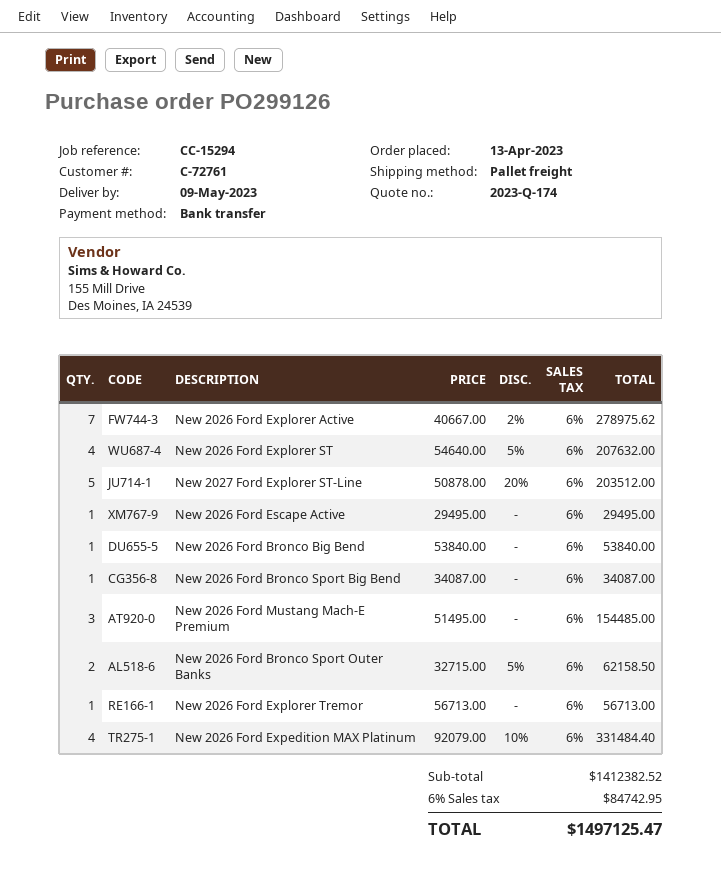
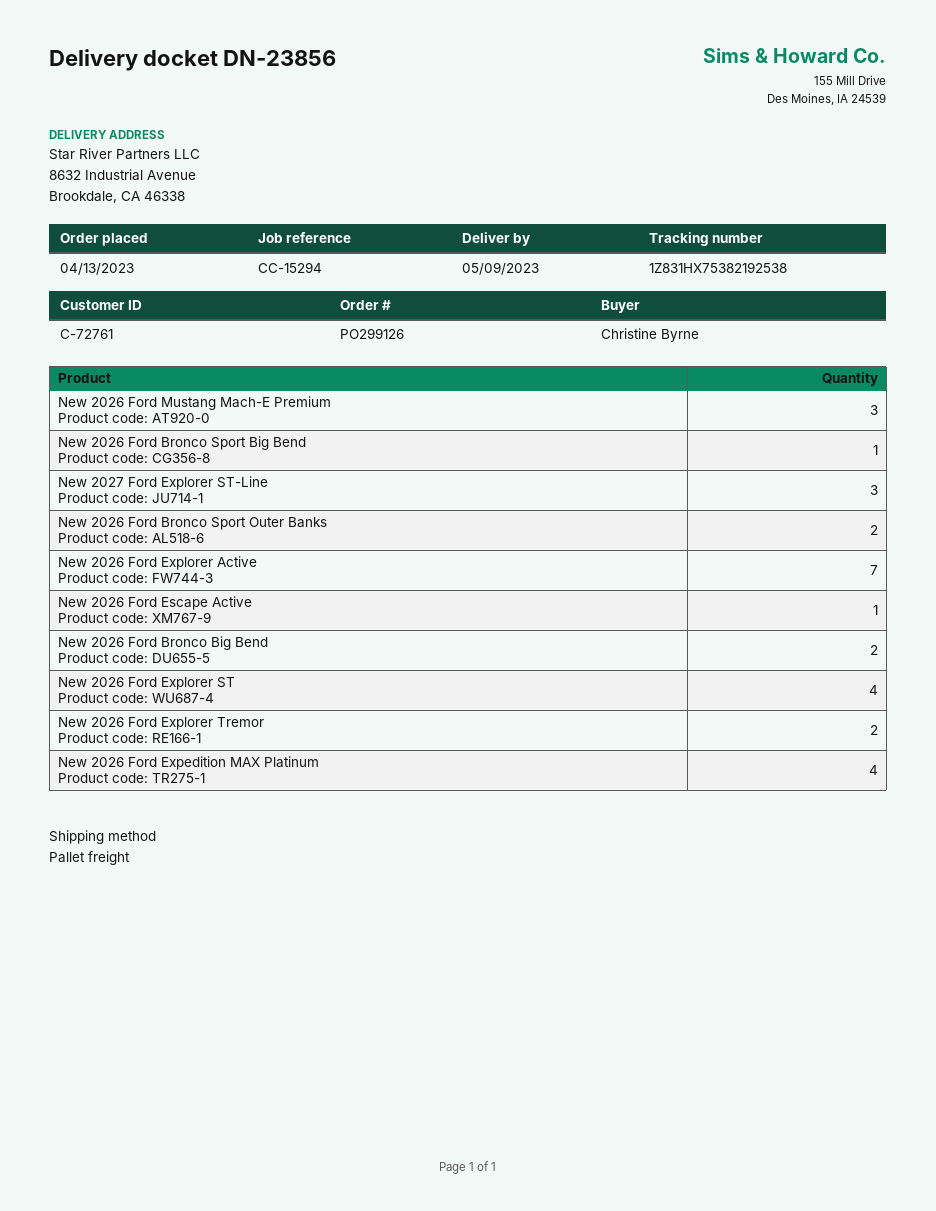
New 2027 Ford Explorer ST-Line: 5 -> 3
New 2026 Ford Bronco Big Bend: 1 -> 2
New 2026 Ford Explorer Tremor: 1 -> 2

